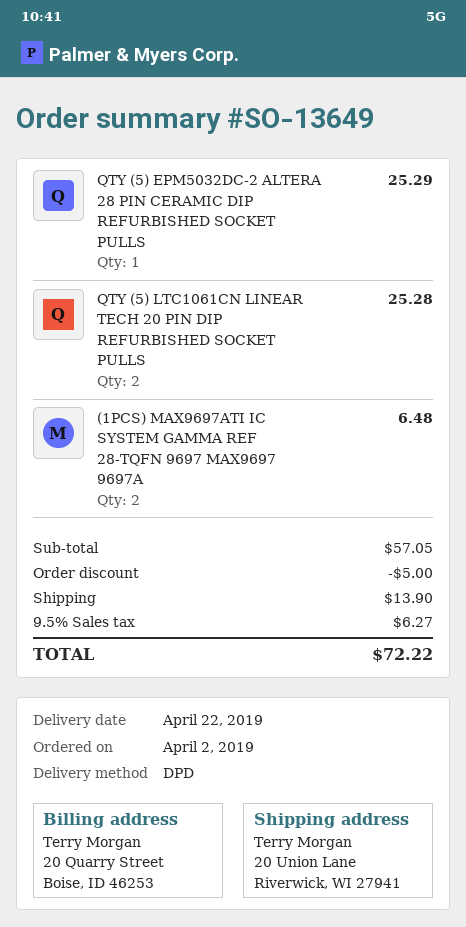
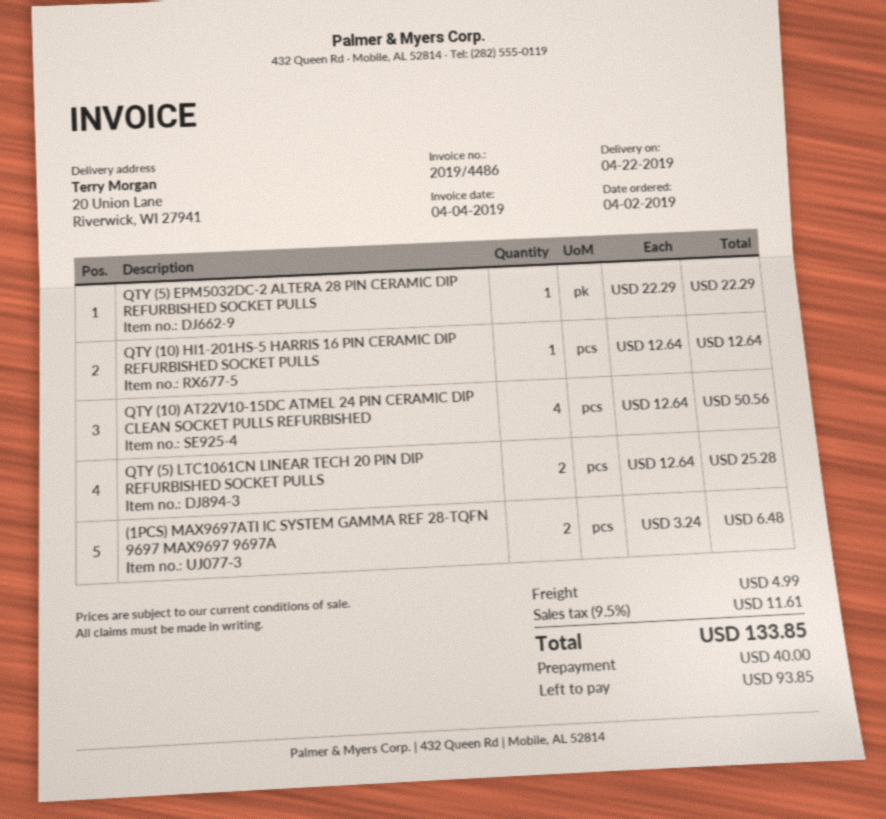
QTY (5) EPM5032DC-2 ALTERA 28 PIN CERAMIC DIP REFURBISHED SOCKET PULLS: 1 for 25.29 -> 1 for 22.29
QTY (10) HI1-201HS-5 HARRIS 16 PIN CERAMIC DIP REFURBISHED SOCKET PULLS: none -> 1 for 12.64
QTY (10) AT22V10-15DC ATMEL 24 PIN CERAMIC DIP CLEAN SOCKET PULLS REFURBISHED: none -> 4 for 50.56
discount: 5.00 -> none
shipping: 13.90 -> 4.99
tax: 9.5% = 6.27 -> 9.5% = 11.61
total: 72.22 -> 133.85

